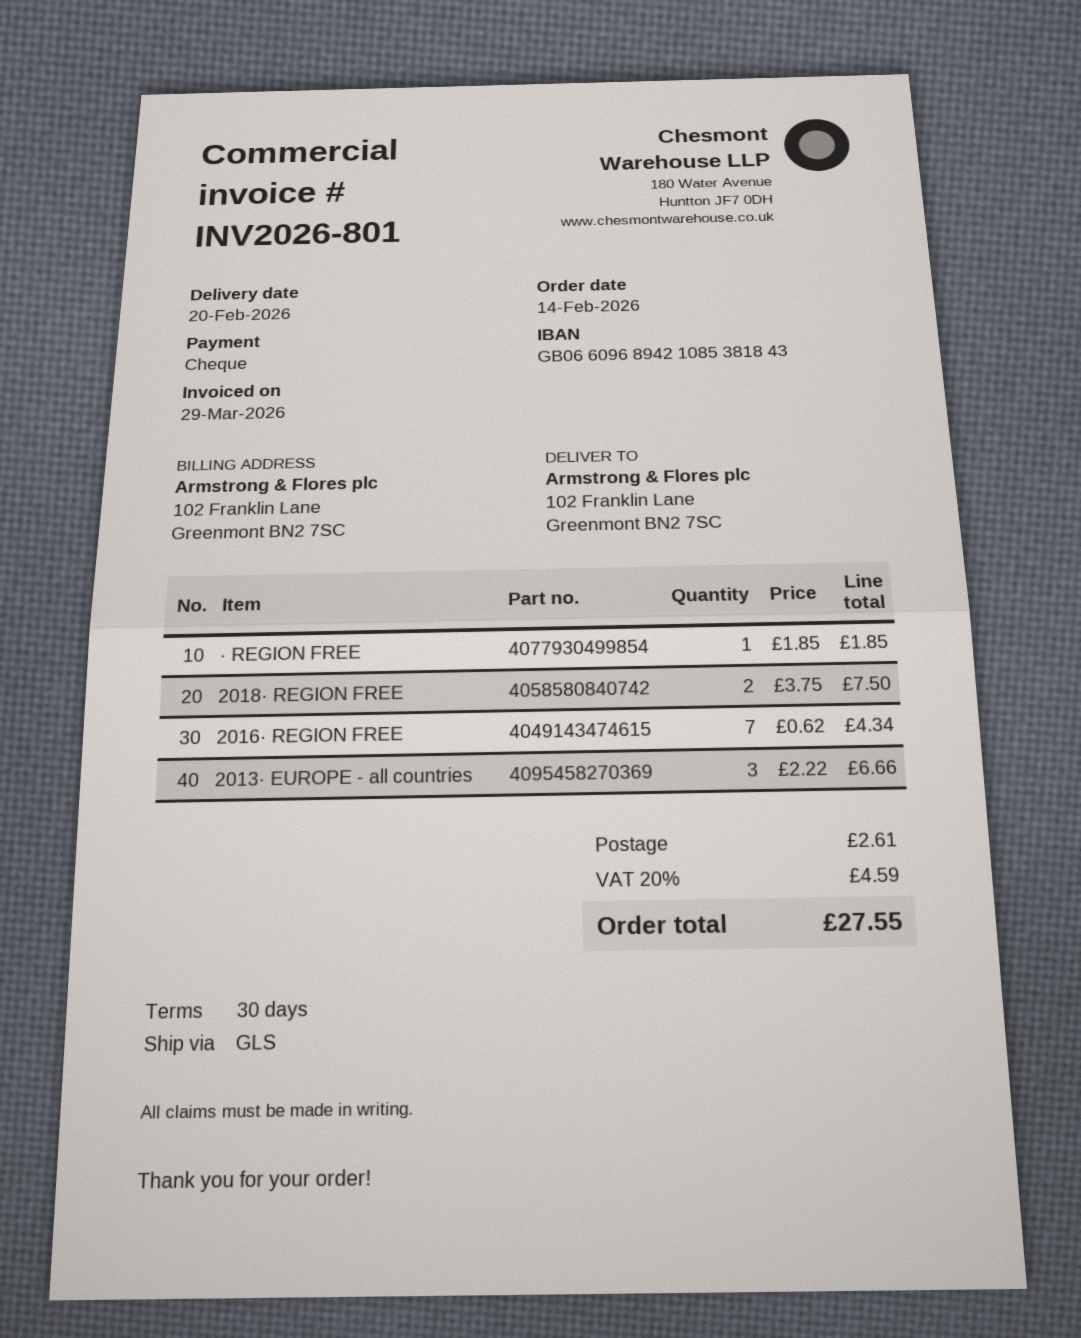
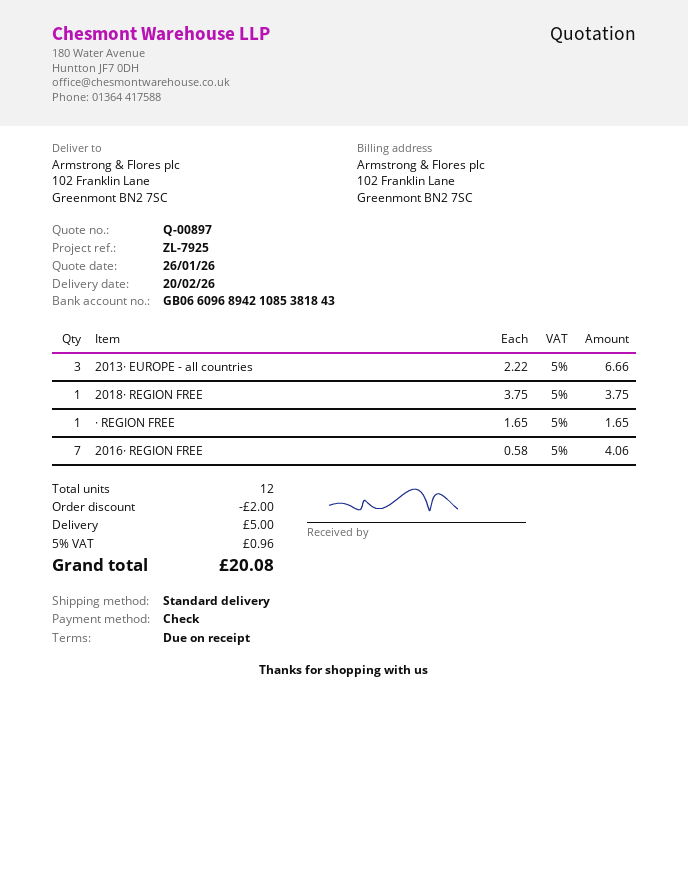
payment terms: 30 days -> on receipt
shipping method: GLS -> standard
· REGION FREE: 1 x 1.85 = 1.85 -> 1 x 1.65 = 1.65
2018· REGION FREE: 2 x 3.75 = 7.50 -> 1 x 3.75 = 3.75
2016· REGION FREE: 7 x 0.62 = 4.34 -> 7 x 0.58 = 4.06
discount: none -> 2.00
shipping: 2.61 -> 5.00
tax: 20% = 4.59 -> 5% = 0.96
total: 27.55 -> 20.08

